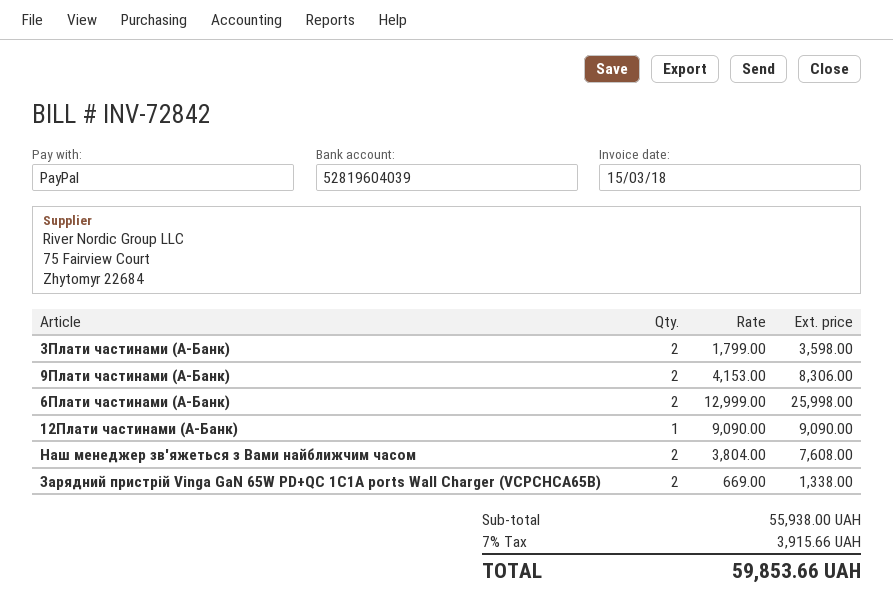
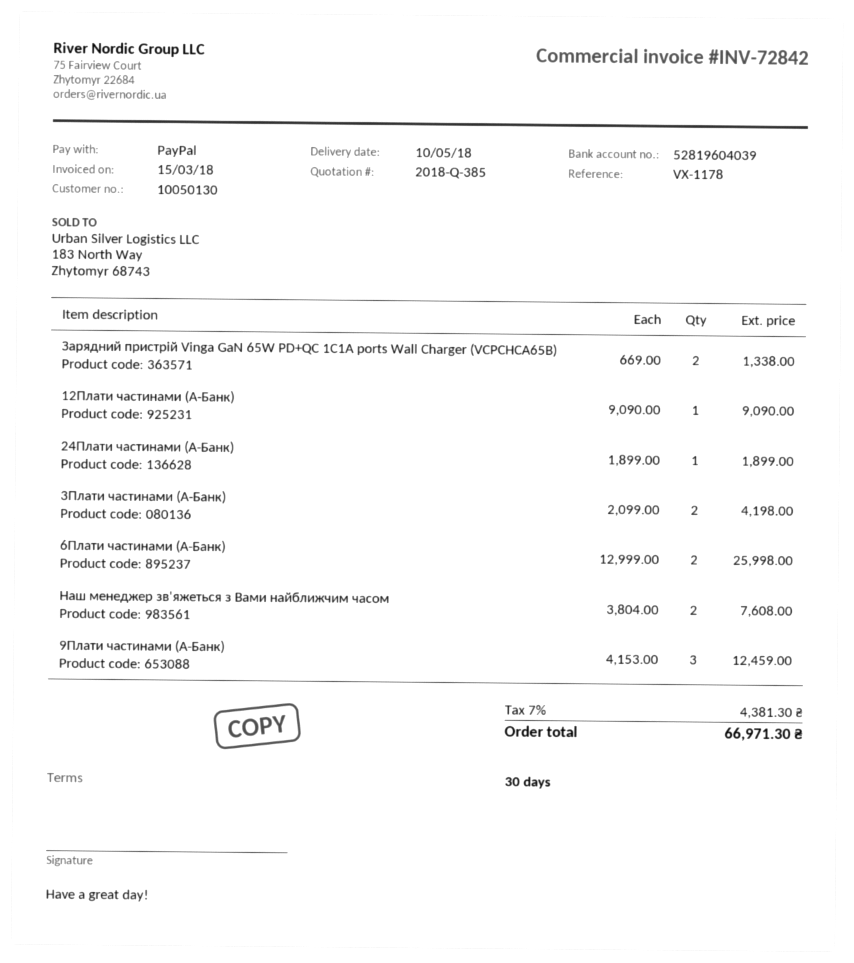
3Плати частинами (А-Банк): 2 x 1799.00 = 3598.00 -> 2 x 2099.00 = 4198.00
9Плати частинами (А-Банк): 2 x 4153.00 = 8306.00 -> 3 x 4153.00 = 12459.00
24Плати частинами (А-Банк): none -> 1 x 1899.00 = 1899.00
tax: 7% = 3915.66 -> 7% = 4381.30
total: 59853.66 -> 66971.30

